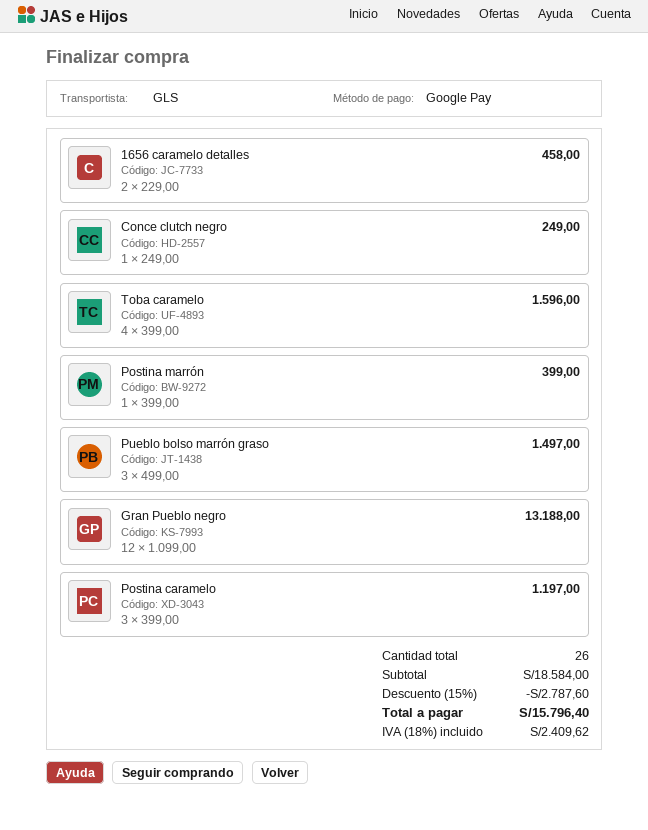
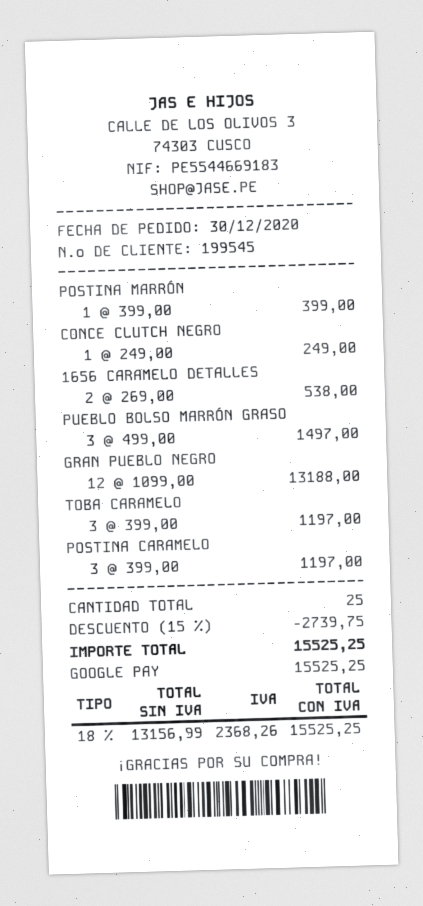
1656 caramelo detalles: 2 x 229.00 = 458.00 -> 2 x 269.00 = 538.00
Toba caramelo: 4 x 399.00 = 1596.00 -> 3 x 399.00 = 1197.00
total quantity: 26 -> 25
discount: 15% = 2787.60 -> 15% = 2739.75
tax: 18% = 2409.62 -> 18% = 2368.26
total: 15796.40 -> 15525.25

